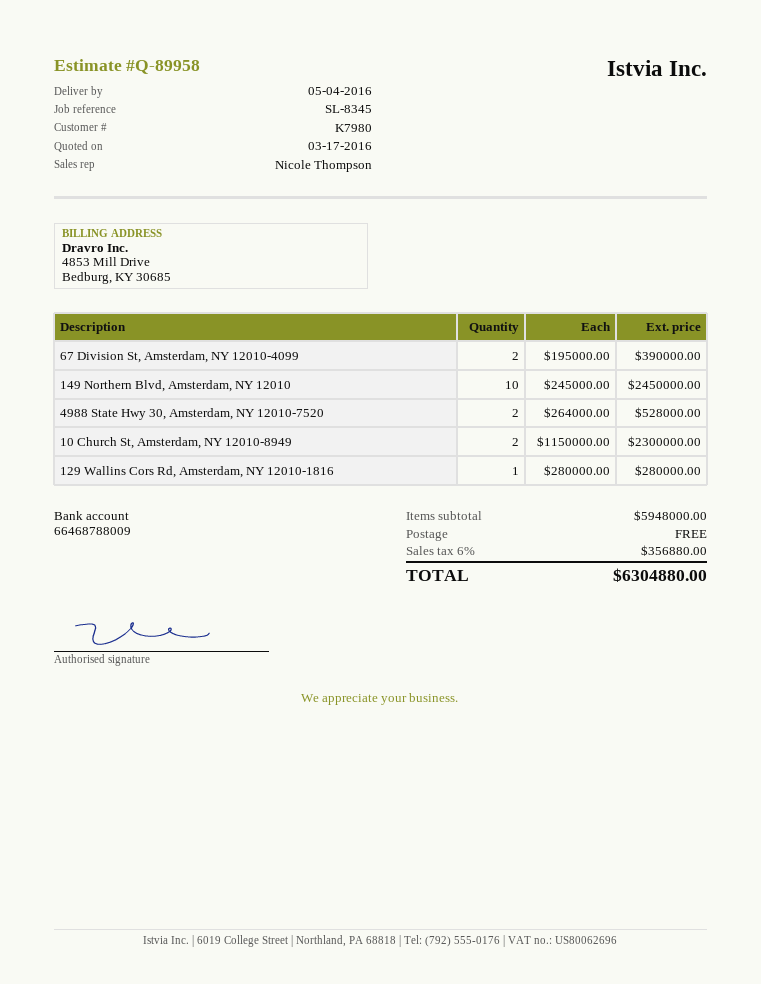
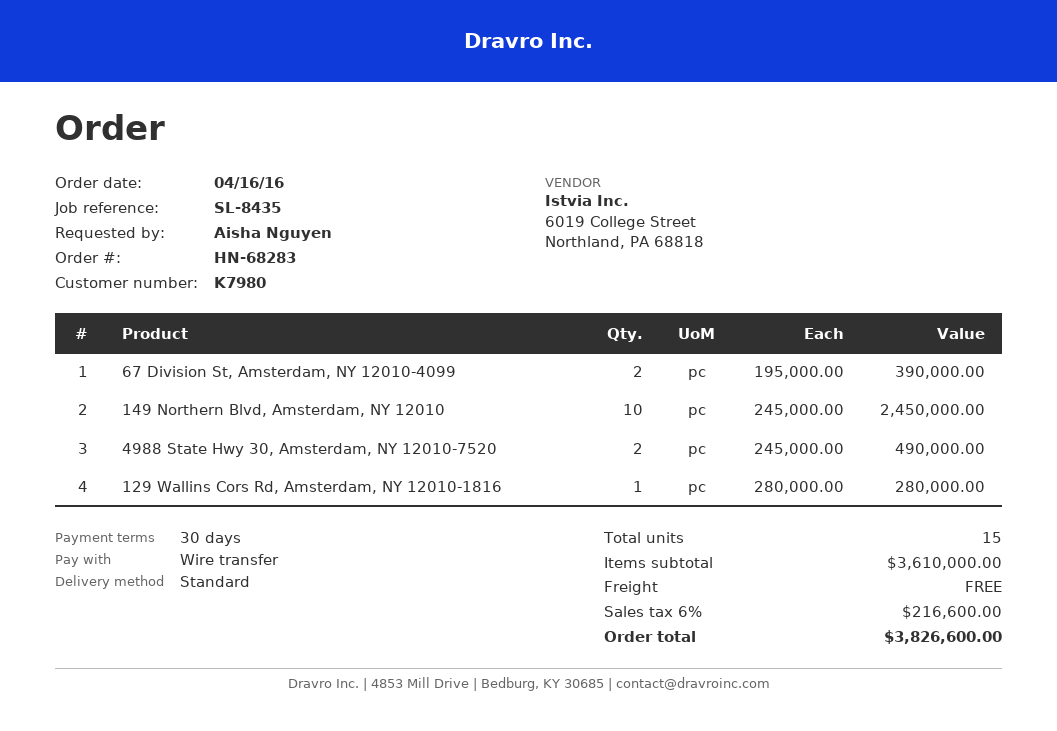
reference: SL-8345 -> SL-8435
4988 State Hwy 30, Amsterdam, NY 12010-7520: 2 x 264000.00 = 528000.00 -> 2 x 245000.00 = 490000.00
10 Church St, Amsterdam, NY 12010-8949: 2 x 1150000.00 = 2300000.00 -> none
subtotal: 5948000.00 -> 3610000.00
tax: 6% = 356880.00 -> 6% = 216600.00
total: 6304880.00 -> 3826600.00

